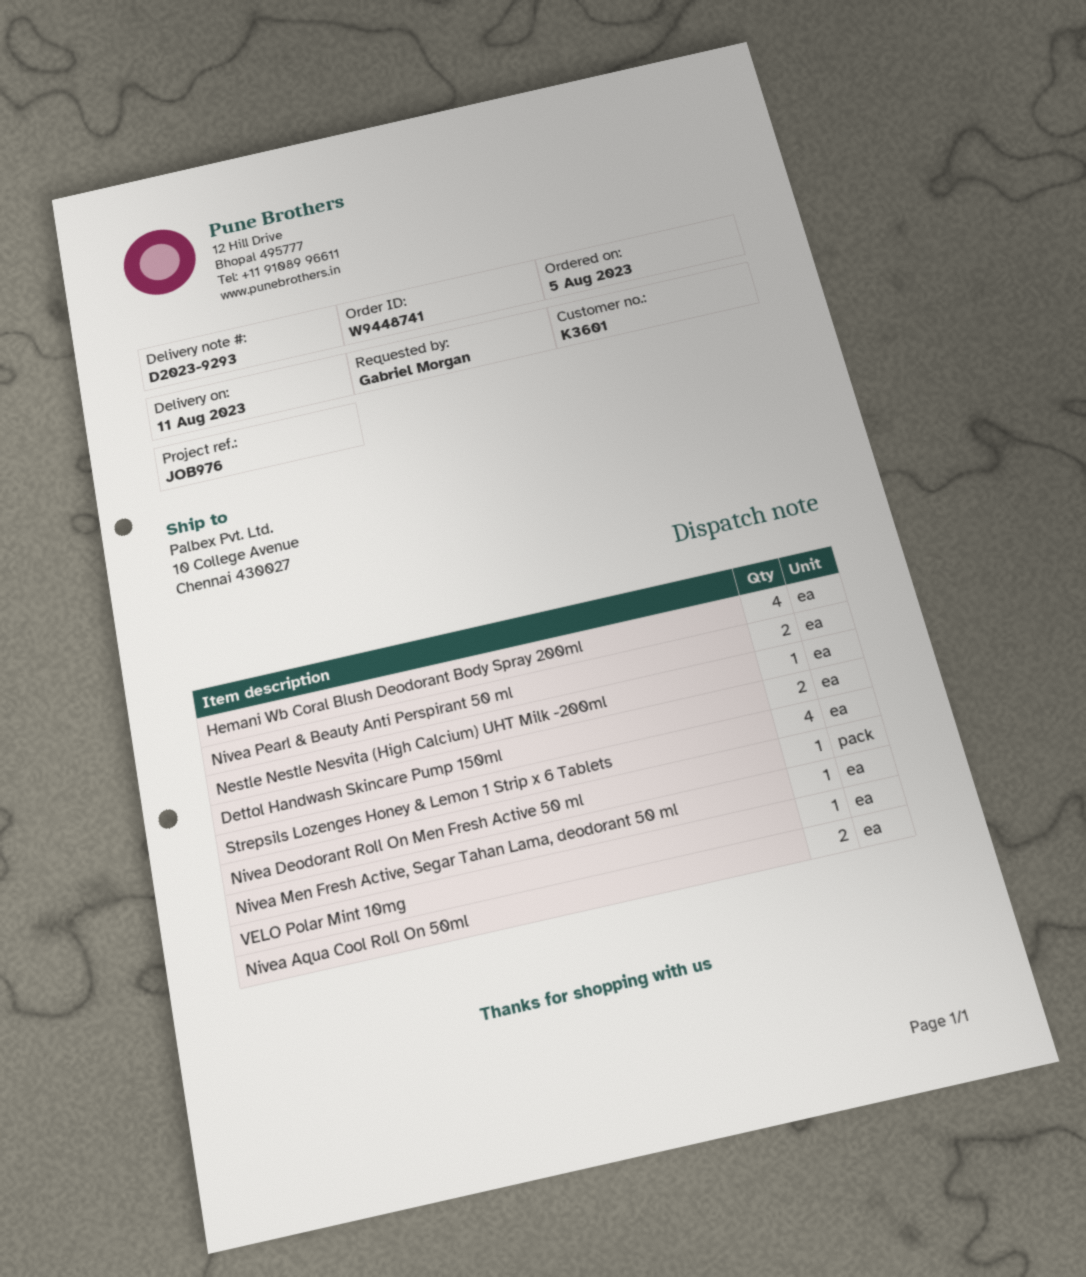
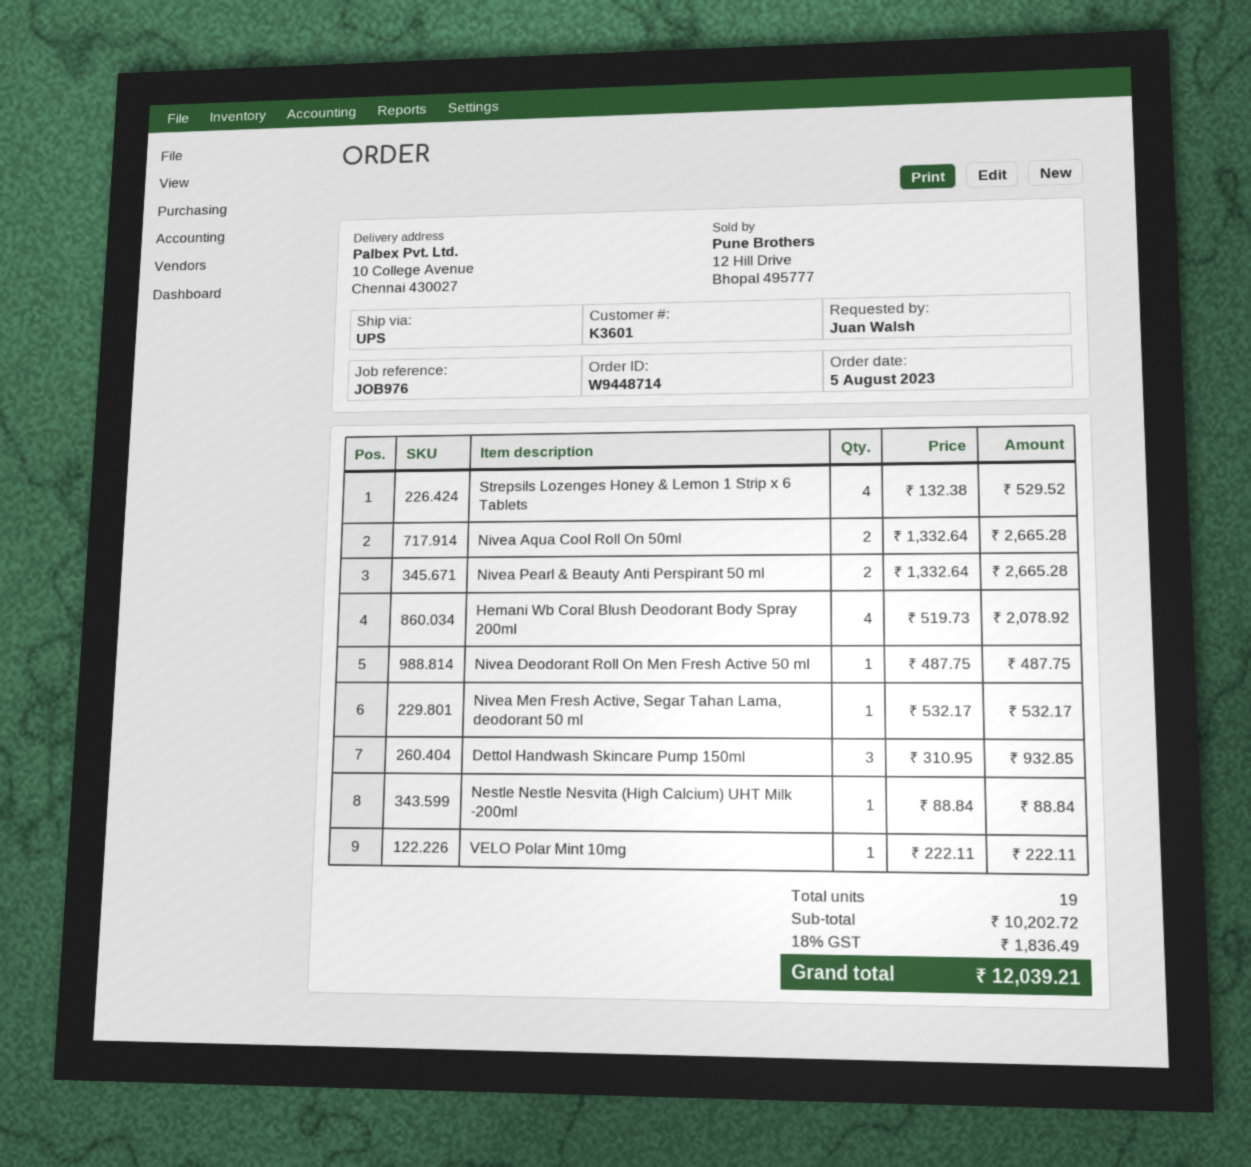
order number: W9448741 -> W9448714
ordered by: Gabriel Morgan -> Juan Walsh
Dettol Handwash Skincare Pump 150ml: 2 -> 3

